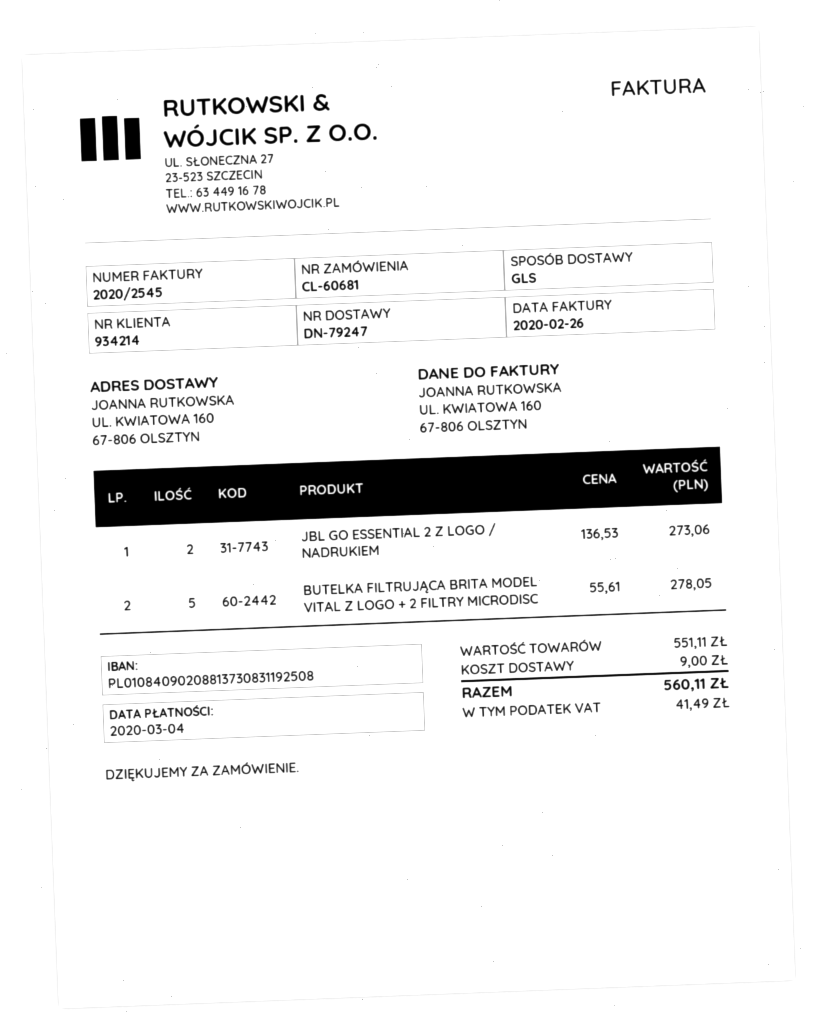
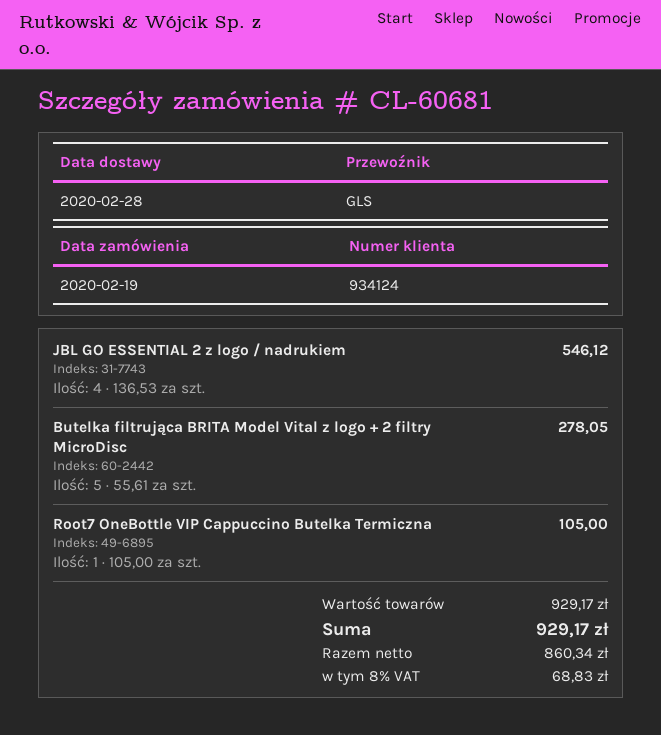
customer number: 934214 -> 934124
JBL GO ESSENTIAL 2 Z LOGO / NADRUKIEM: 2 x 136.53 = 273.06 -> 4 x 136.53 = 546.12
Root7 OneBottle VIP Cappuccino Butelka Termiczna: none -> 1 x 105.00 = 105.00
subtotal: 551.11 -> 929.17
shipping: 9.00 -> none
tax: 41.49 -> 68.83
total: 560.11 -> 929.17

